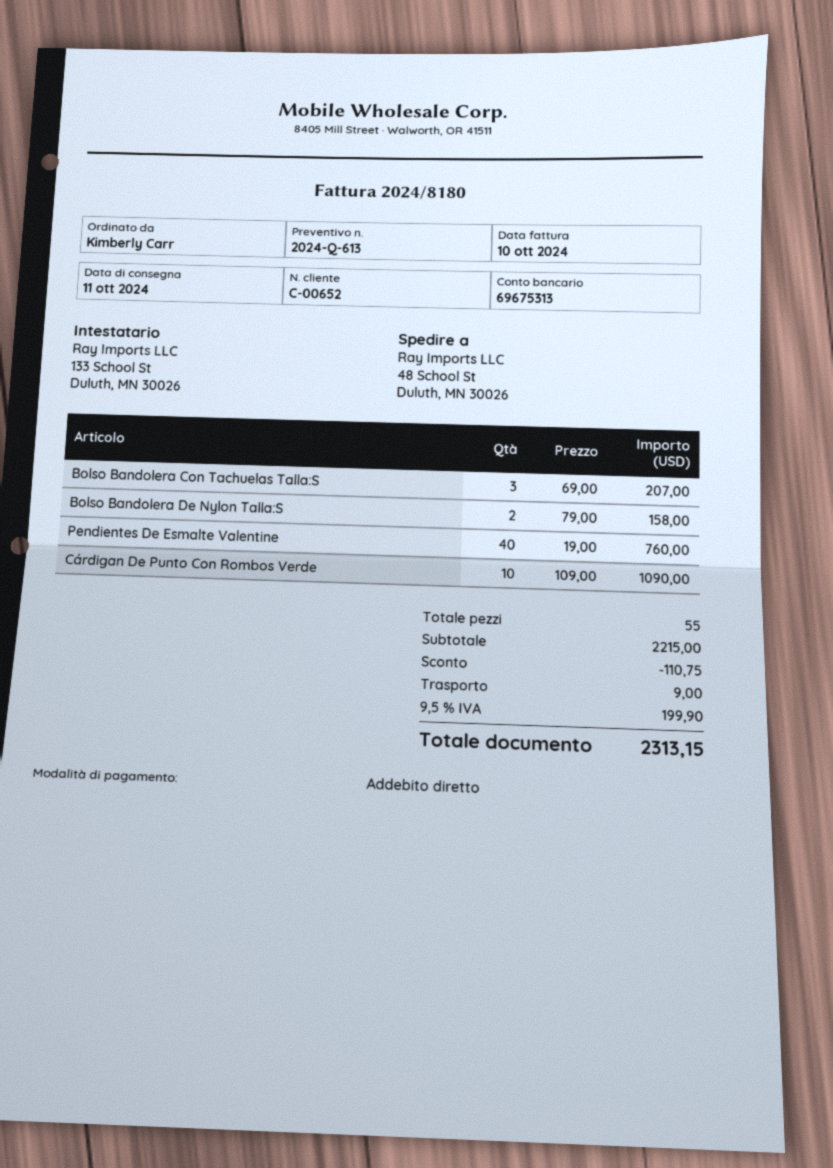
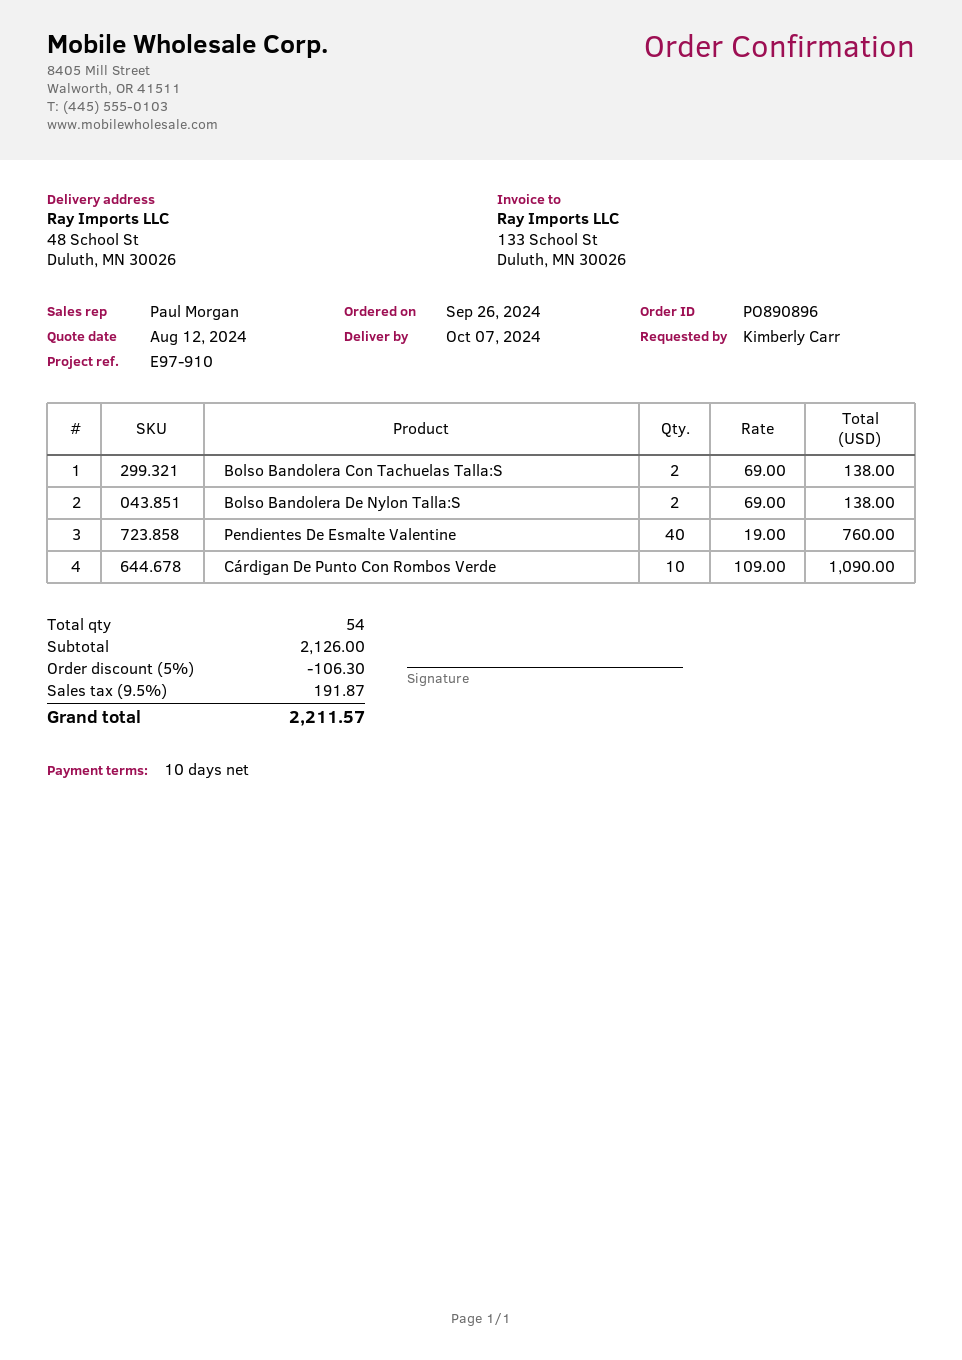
delivery date: 2024-10-11 -> 2024-10-07
Bolso Bandolera Con Tachuelas Talla:S: 3 x 69.00 = 207.00 -> 2 x 69.00 = 138.00
Bolso Bandolera De Nylon Talla:S: 2 x 79.00 = 158.00 -> 2 x 69.00 = 138.00
total quantity: 55 -> 54
subtotal: 2215.00 -> 2126.00
discount: 110.75 -> 106.30
shipping: 9.00 -> none
tax: 9.5% = 199.90 -> 9.5% = 191.87
total: 2313.15 -> 2211.57

